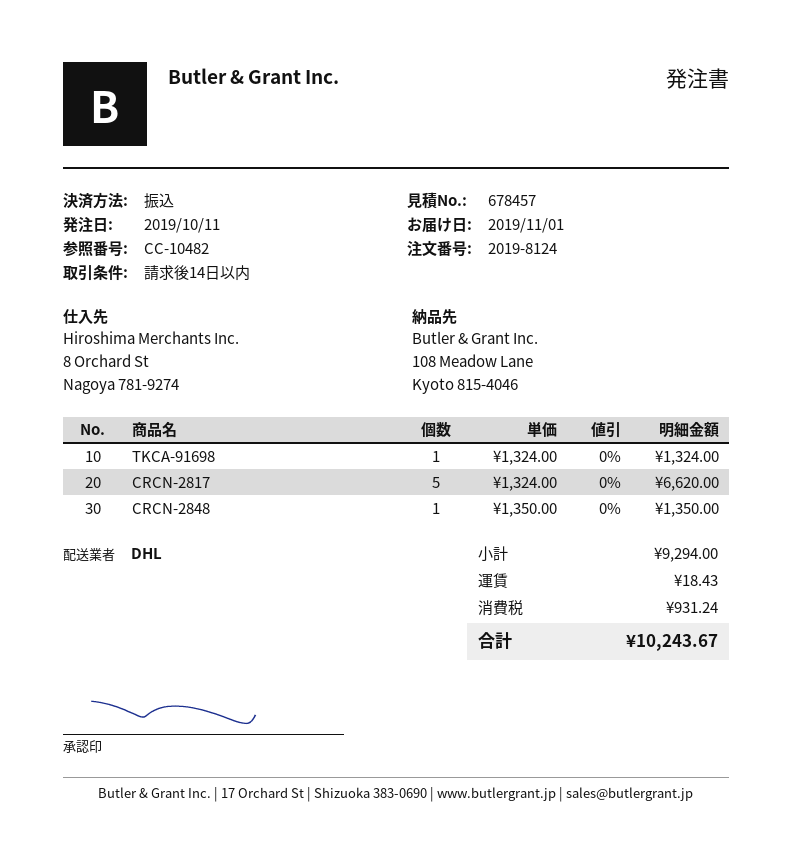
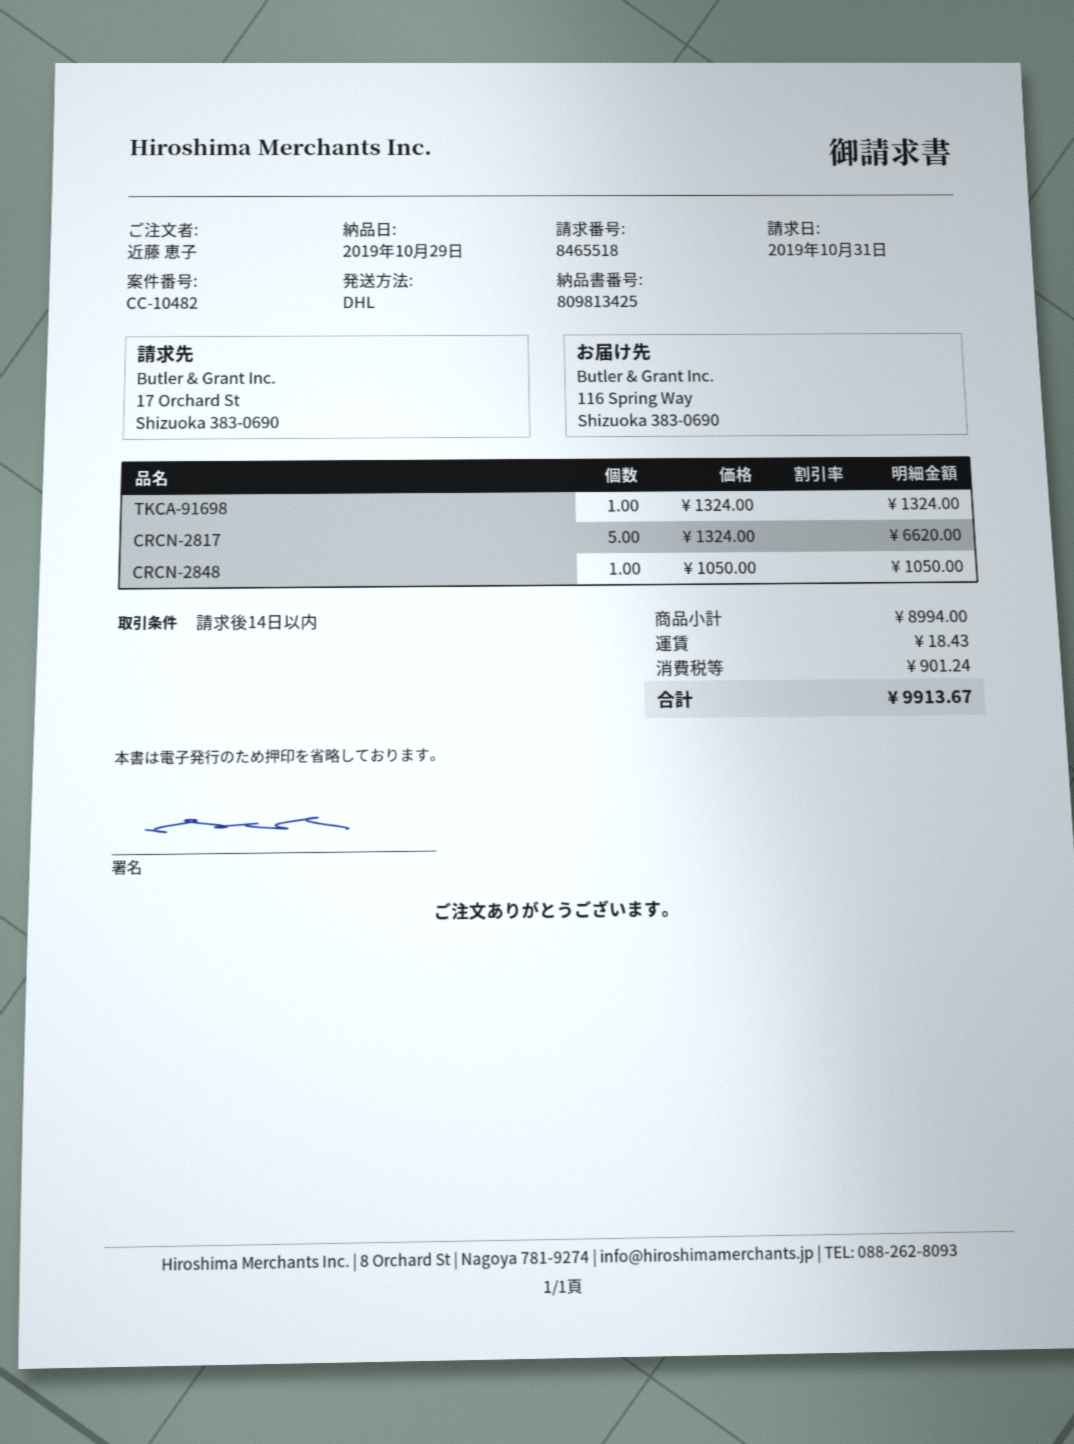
delivery date: 2019-11-01 -> 2019-10-29
ship to: 108 Meadow Lane, Kyoto 815-4046 -> 116 Spring Way, Shizuoka 383-0690
CRCN-2848: 1 x 1350.00 = 1350.00 -> 1 x 1050.00 = 1050.00
subtotal: 9294.00 -> 8994.00
tax: 931.24 -> 901.24
total: 10243.67 -> 9913.67

